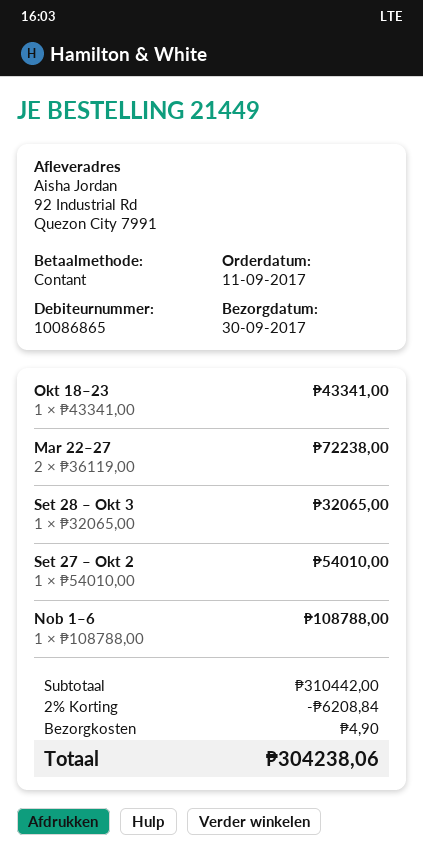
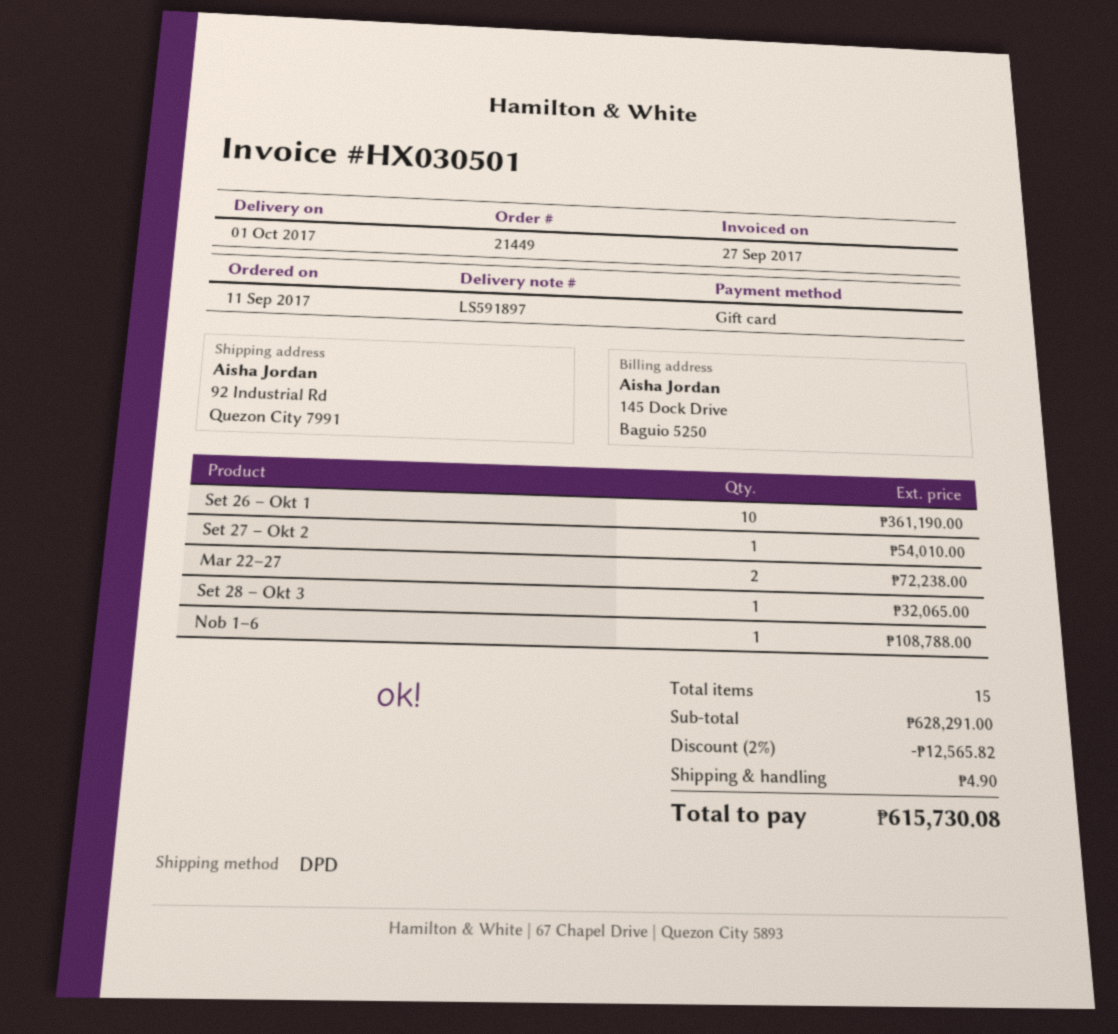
delivery date: 2017-09-30 -> 2017-10-01
payment method: cash -> gift card
Okt 18–23: 1 for 43341.00 -> none
Set 26 – Okt 1: none -> 10 for 361190.00
subtotal: 310442.00 -> 628291.00
discount: 2% = 6208.84 -> 2% = 12565.82
total: 304238.06 -> 615730.08

